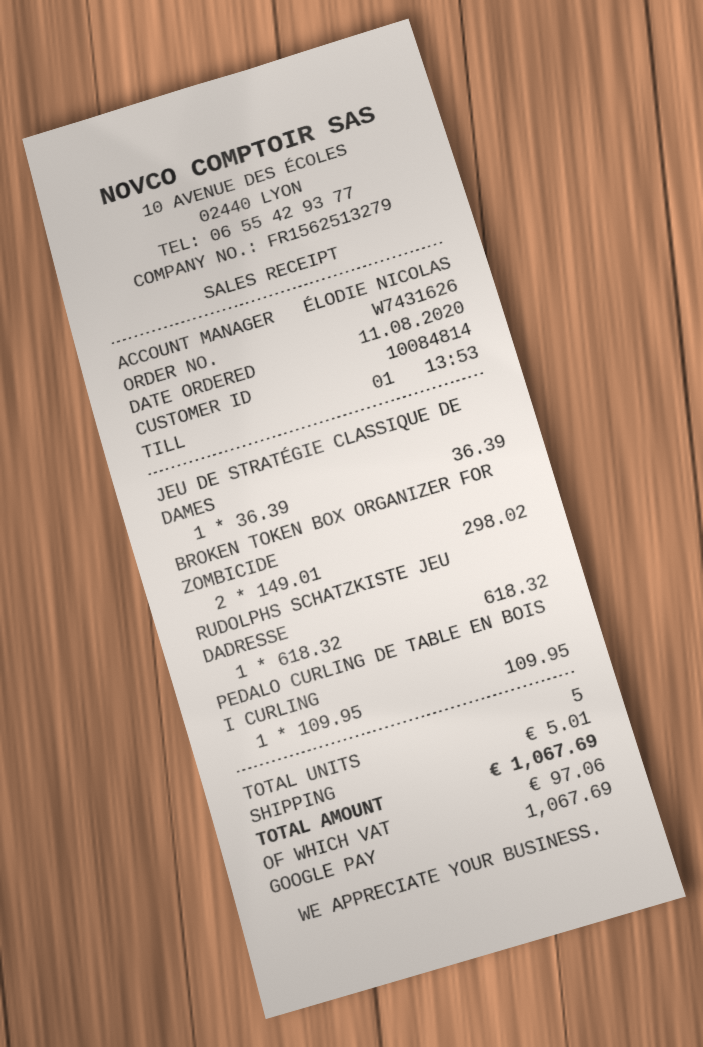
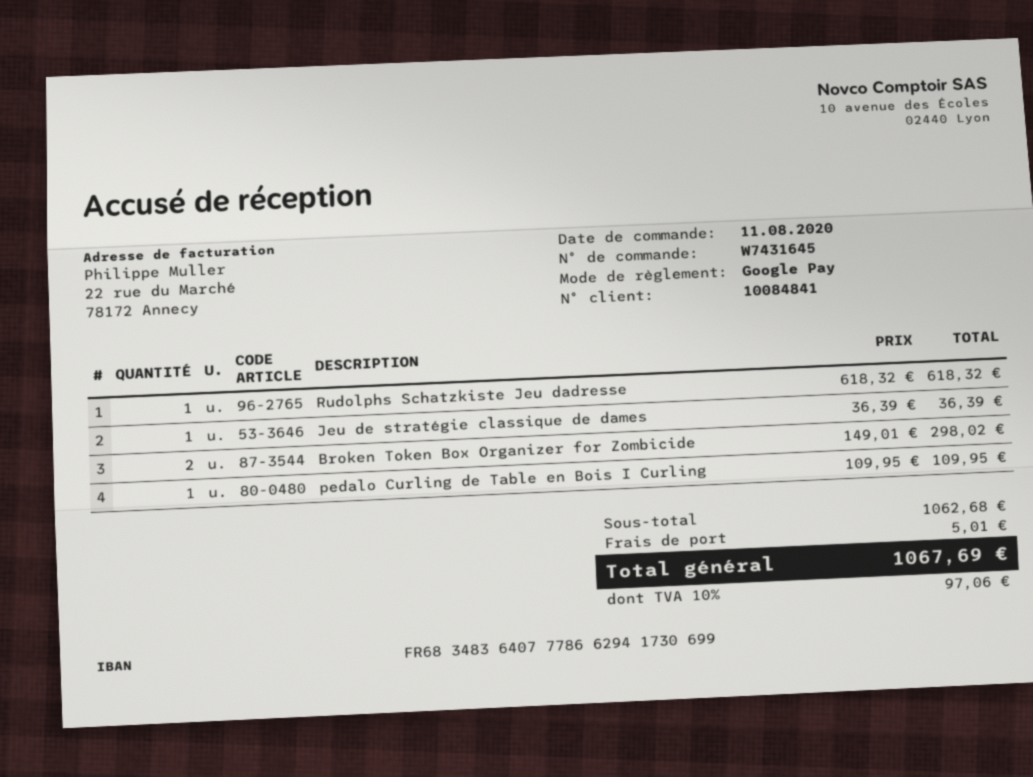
order number: W7431626 -> W7431645
customer number: 10084814 -> 10084841

